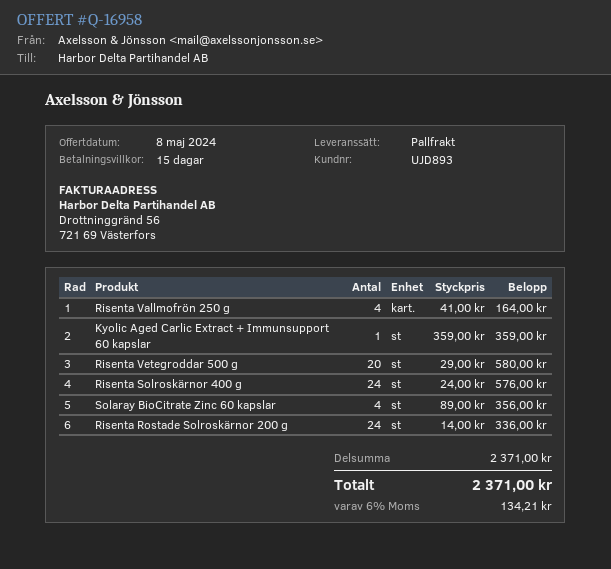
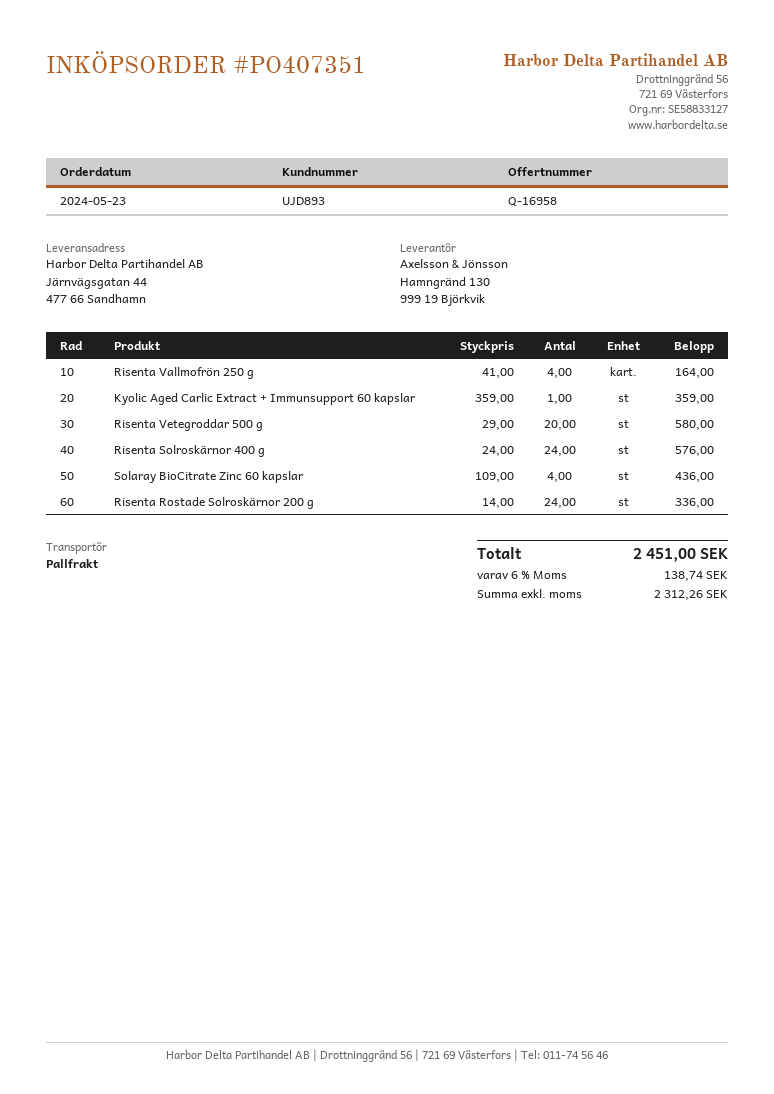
Solaray BioCitrate Zinc 60 kapslar: 4 x 89.00 = 356.00 -> 4 x 109.00 = 436.00
tax: 6% = 134.21 -> 6% = 138.74
total: 2371.00 -> 2451.00

